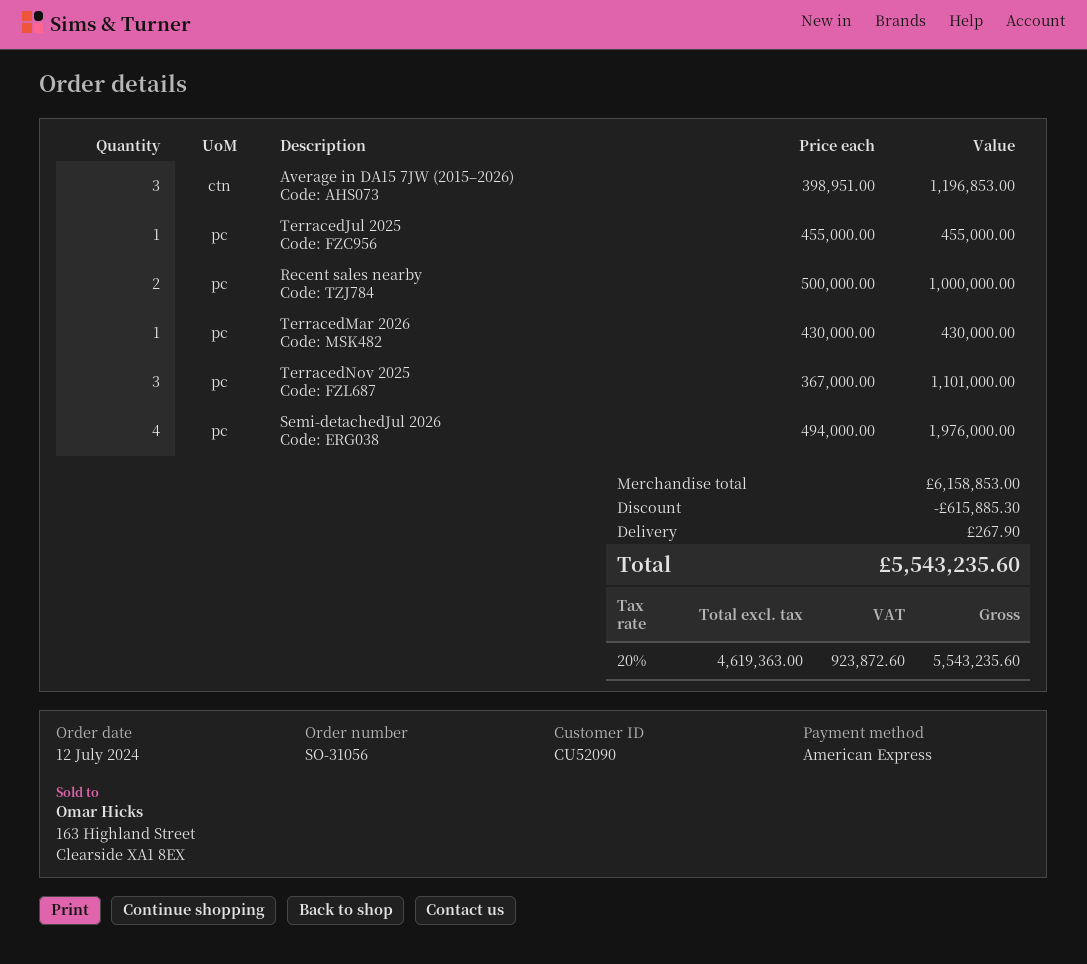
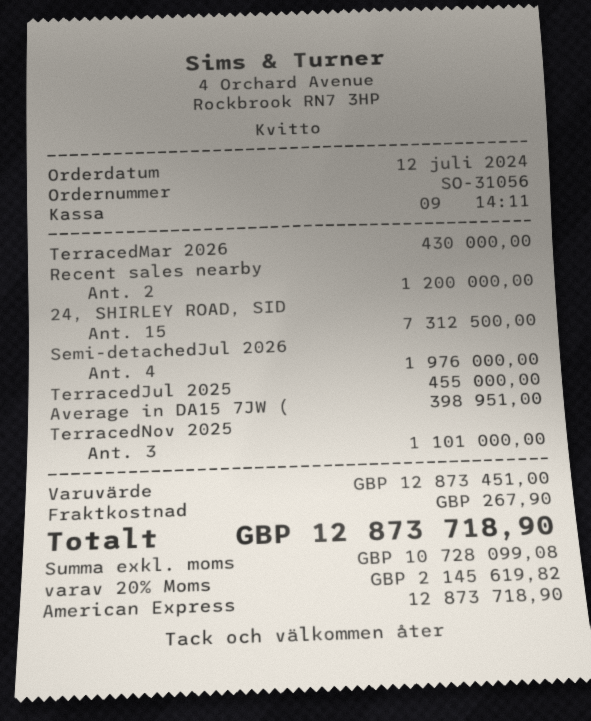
Average in DA15 7JW (2015–2026): 3 for 1196853.00 -> 1 for 398951.00
Recent sales nearby: 2 for 1000000.00 -> 2 for 1200000.00
24, SHIRLEY ROAD, SID: none -> 15 for 7312500.00
subtotal: 6158853.00 -> 12873451.00
discount: 615885.30 -> none
net: 4619363.00 -> 10728099.08
tax: 20% = 923872.60 -> 20% = 2145619.82
total: 5543235.60 -> 12873718.90

